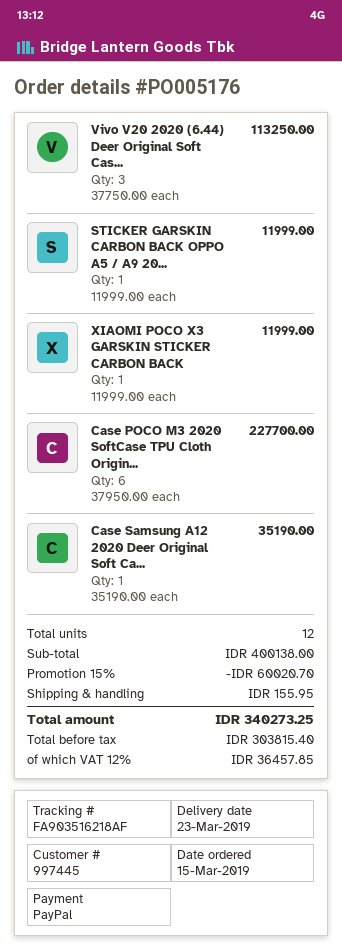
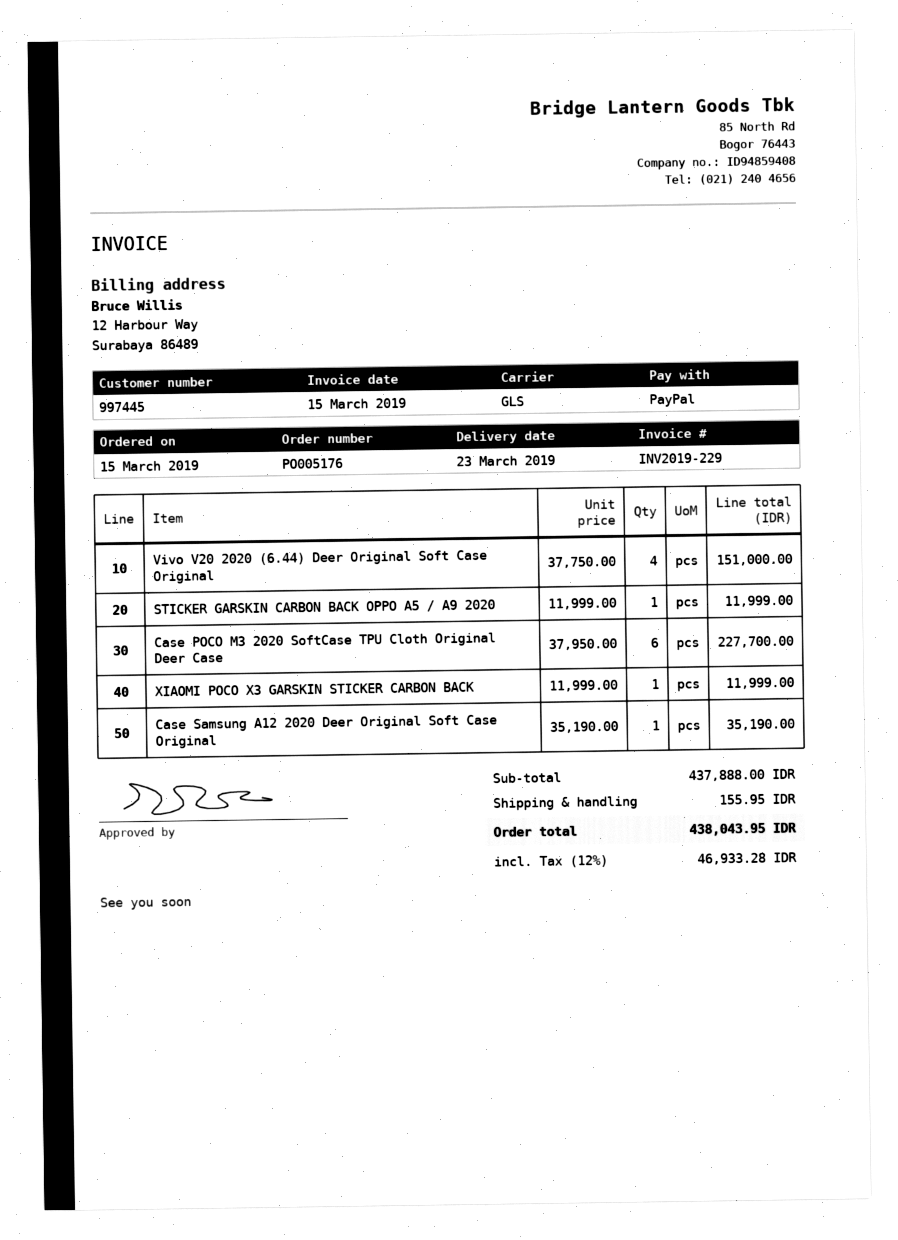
Vivo V20 2020 (6.44) Deer Original Soft Cas...: 3 x 37750.00 = 113250.00 -> 4 x 37750.00 = 151000.00
subtotal: 400138.00 -> 437888.00
discount: 15% = 60020.70 -> none
tax: 12% = 36457.85 -> 12% = 46933.28
total: 340273.25 -> 438043.95

